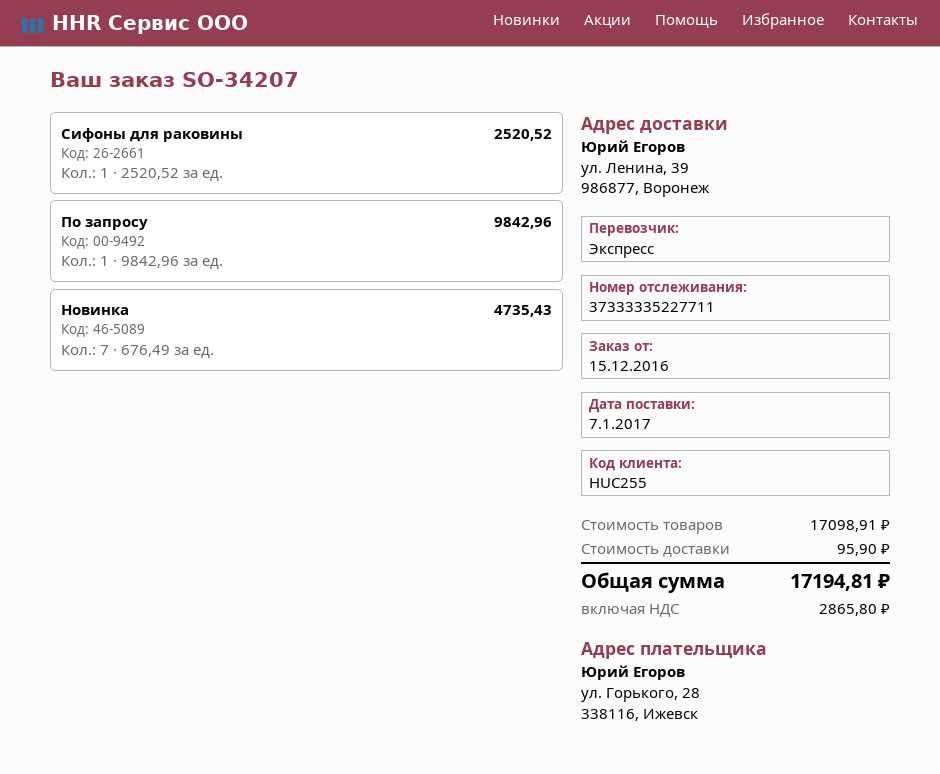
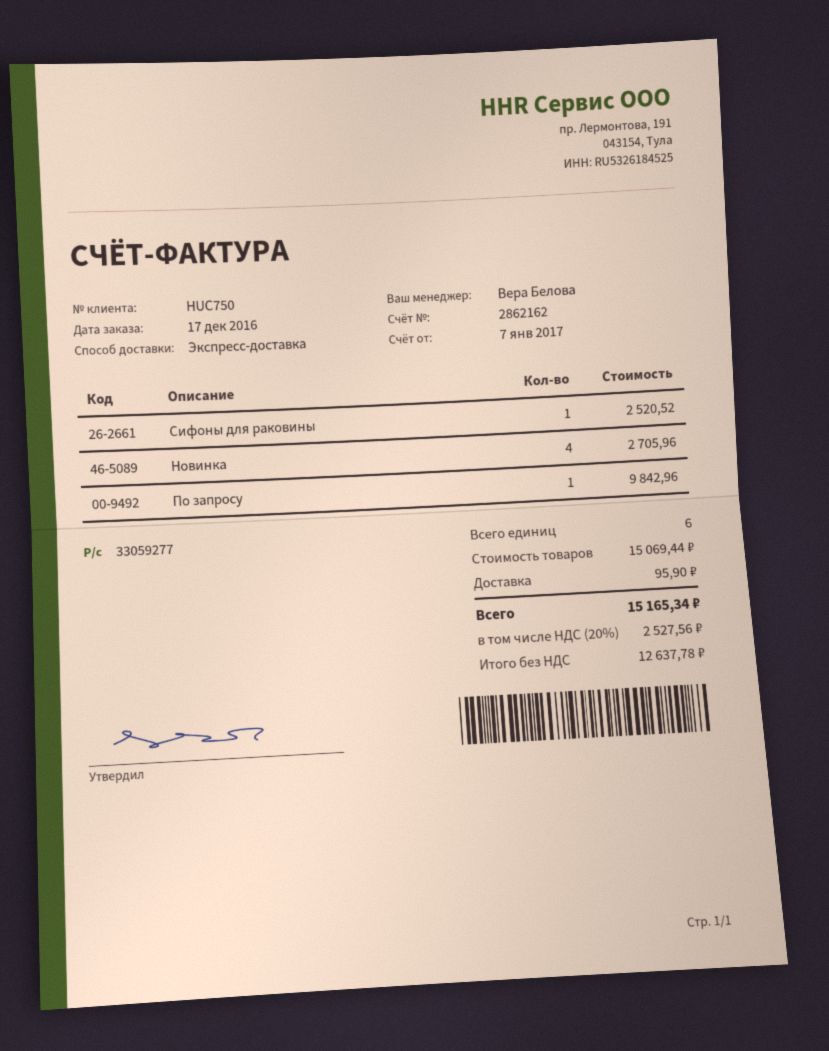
order date: 2016-12-15 -> 2016-12-17
customer number: HUC255 -> HUC750
Новинка: 7 for 4735.43 -> 4 for 2705.96
subtotal: 17098.91 -> 15069.44
tax: 2865.80 -> 2527.56
total: 17194.81 -> 15165.34

